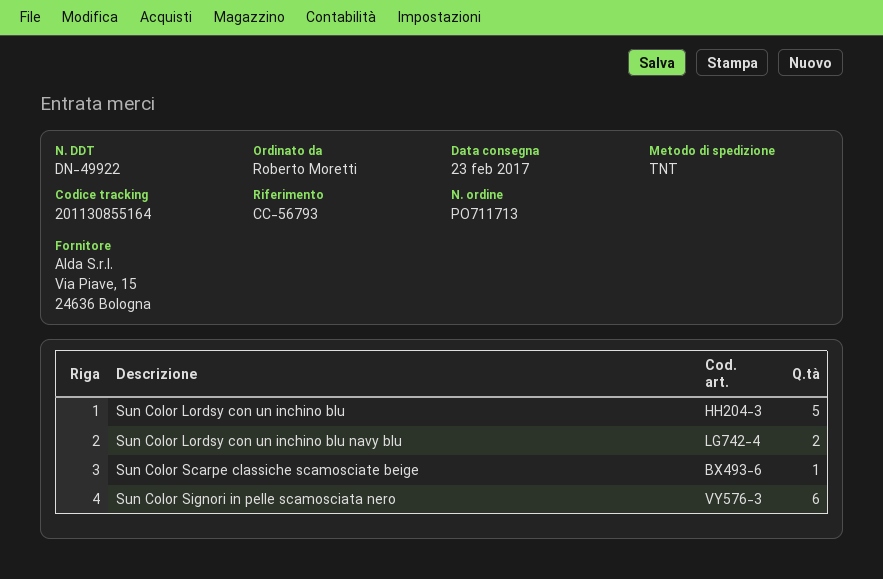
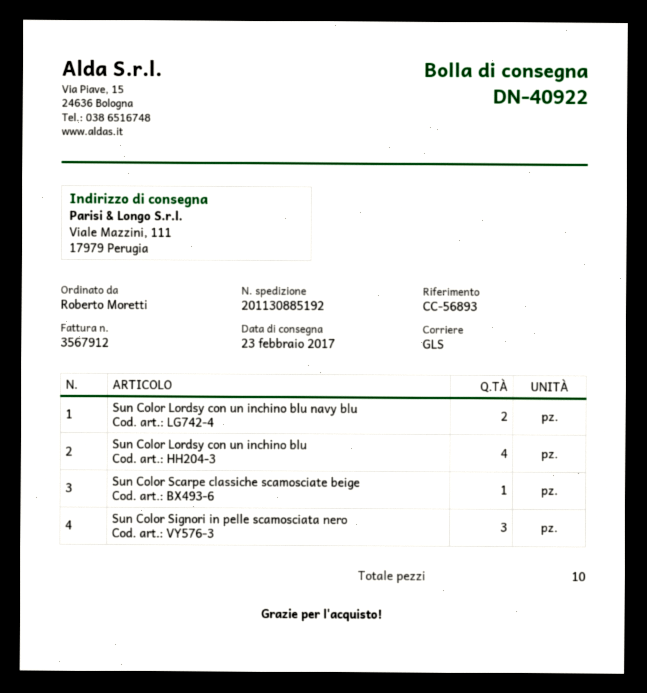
delivery note number: DN-49922 -> DN-40922
reference: CC-56793 -> CC-56893
shipping method: TNT -> GLS
tracking number: 201130855164 -> 201130885192
Sun Color Lordsy con un inchino blu: 5 -> 4
Sun Color Signori in pelle scamosciata nero: 6 -> 3

